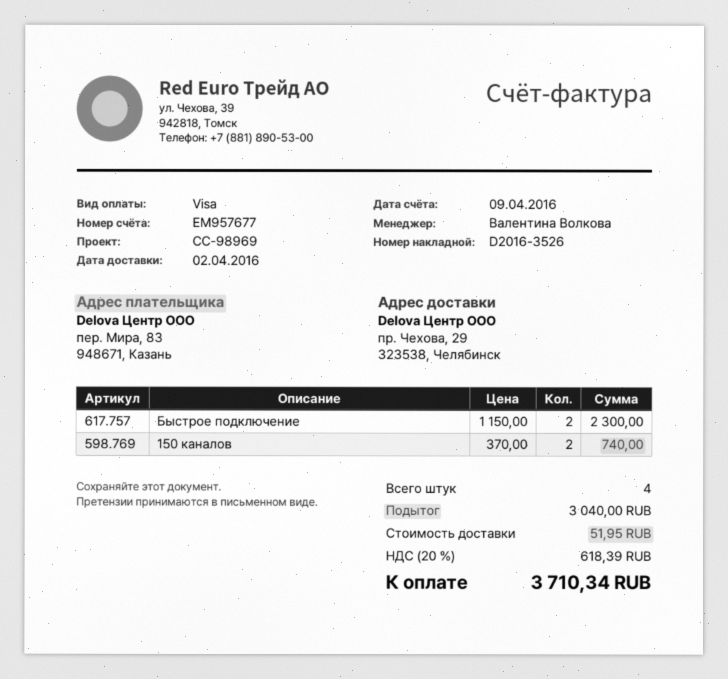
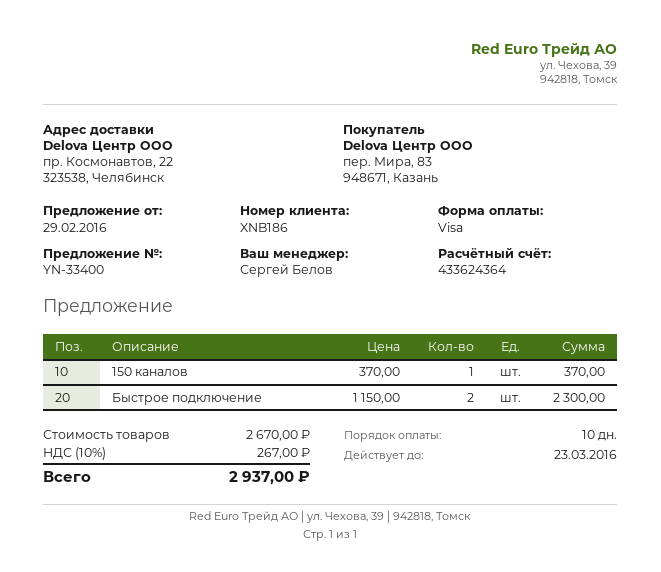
sales rep: Валентина Волкова -> Сергей Белов
ship to: пр. Чехова, 29, 323538, Челябинск -> пр. Космонавтов, 22, 323538, Челябинск
150 каналов: 2 x 370.00 = 740.00 -> 1 x 370.00 = 370.00
subtotal: 3040.00 -> 2670.00
shipping: 51.95 -> none
tax: 20% = 618.39 -> 10% = 267.00
total: 3710.34 -> 2937.00

